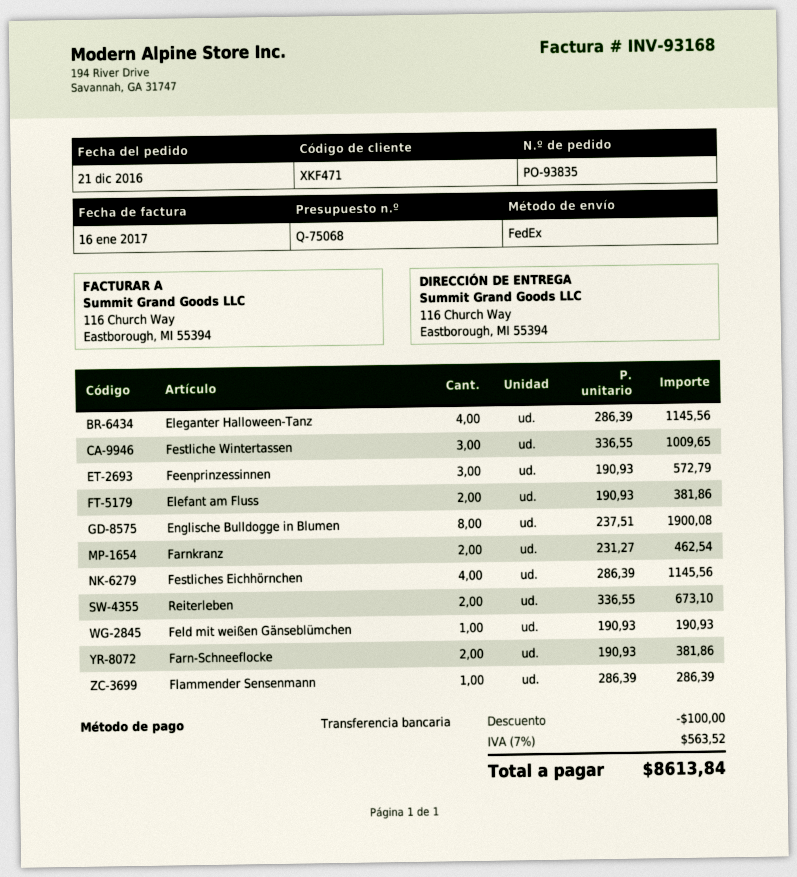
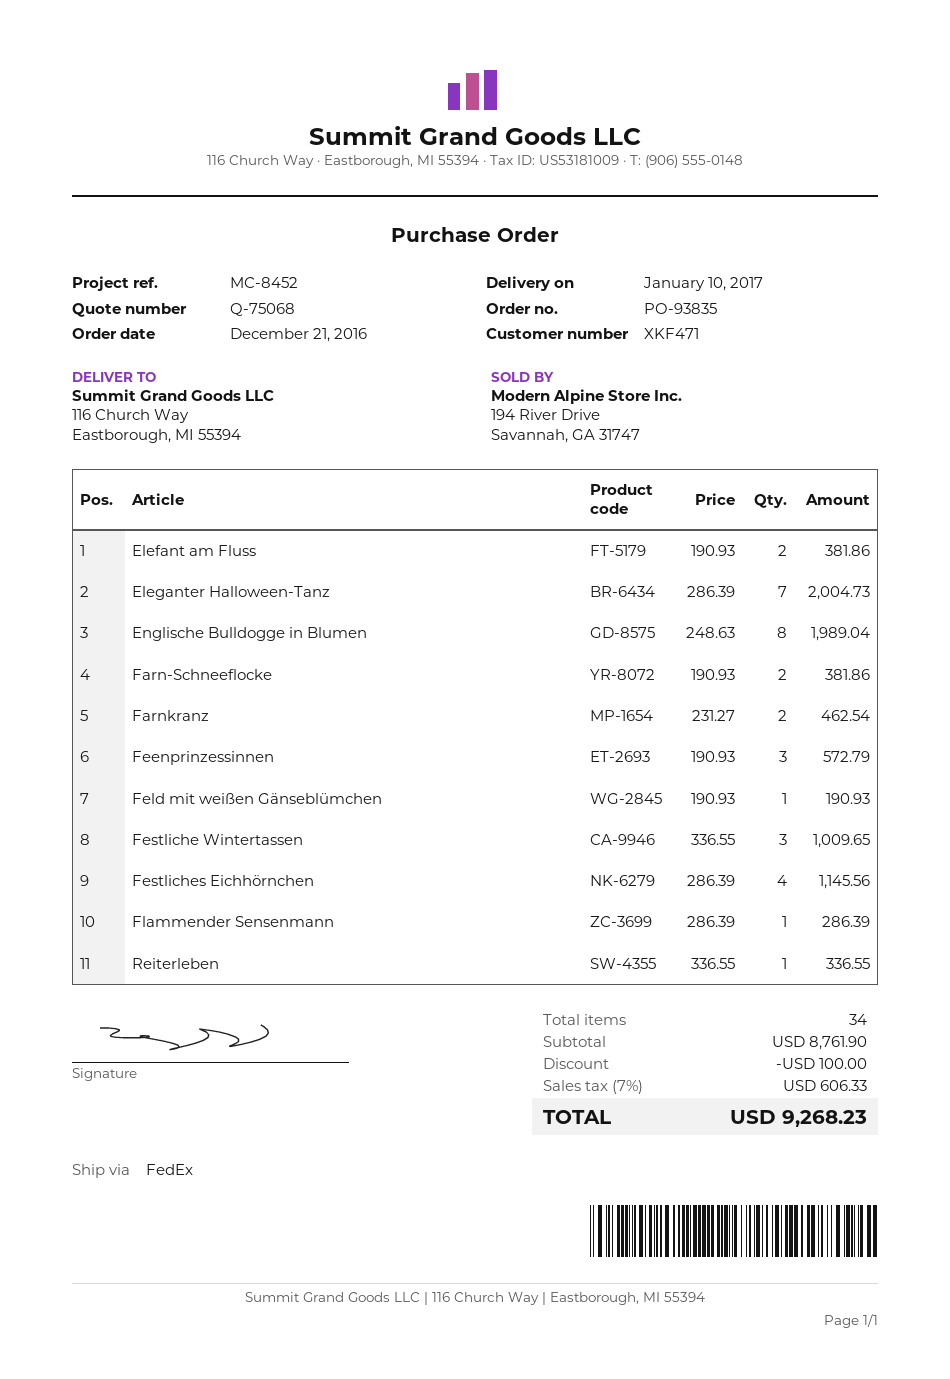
Eleganter Halloween-Tanz: 4 x 286.39 = 1145.56 -> 7 x 286.39 = 2004.73
Englische Bulldogge in Blumen: 8 x 237.51 = 1900.08 -> 8 x 248.63 = 1989.04
Reiterleben: 2 x 336.55 = 673.10 -> 1 x 336.55 = 336.55
tax: 7% = 563.52 -> 7% = 606.33
total: 8613.84 -> 9268.23

